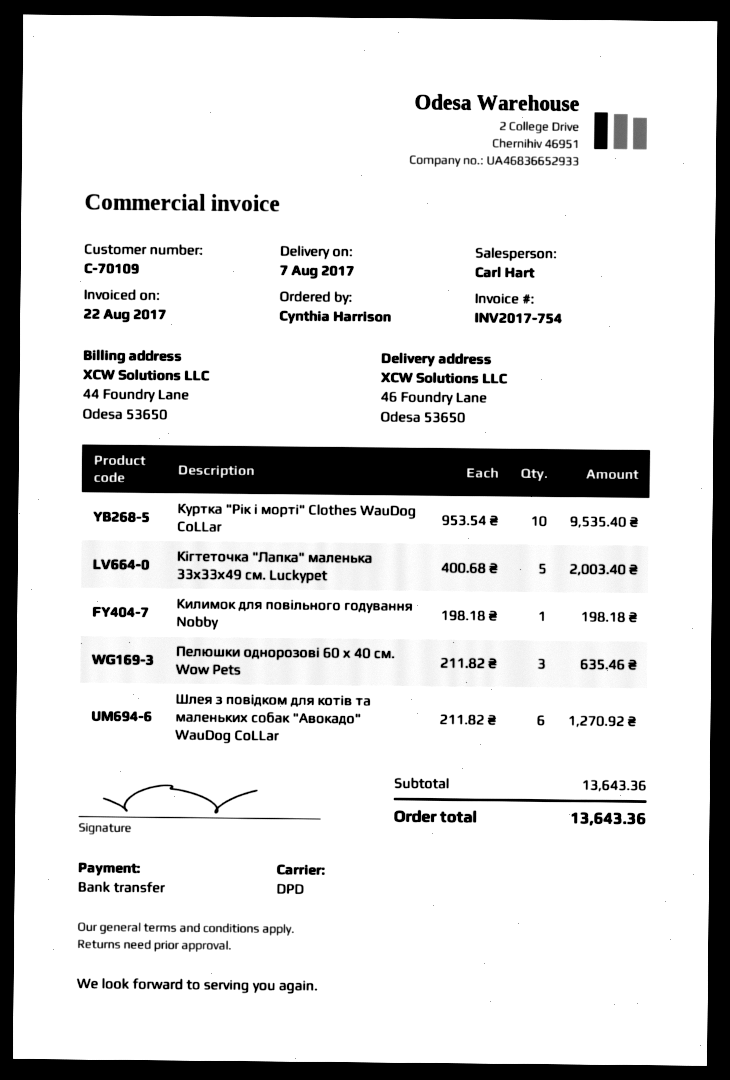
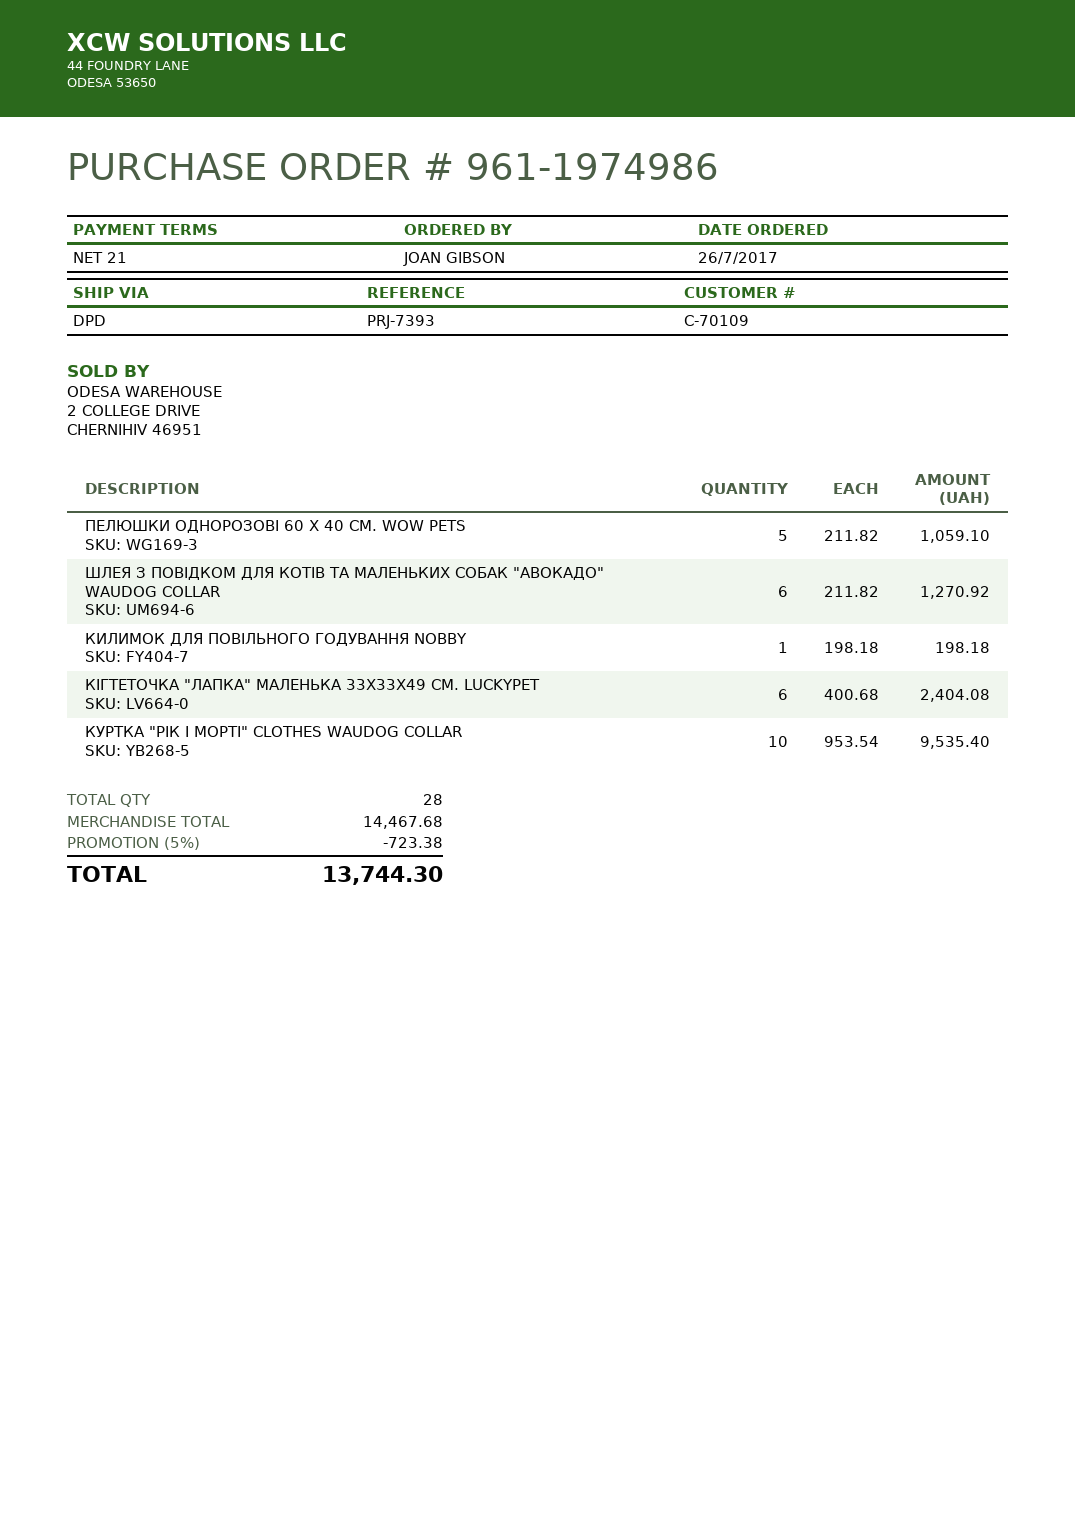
ordered by: Cynthia Harrison -> JOAN GIBSON
Кігтеточка "Лапка" маленька 33х33х49 см. Luckypet: 5 x 400.68 = 2003.40 -> 6 x 400.68 = 2404.08
Пелюшки однорозові 60 х 40 см. Wow Pets: 3 x 211.82 = 635.46 -> 5 x 211.82 = 1059.10
subtotal: 13643.36 -> 14467.68
discount: none -> 5% = 723.38
total: 13643.36 -> 13744.30

